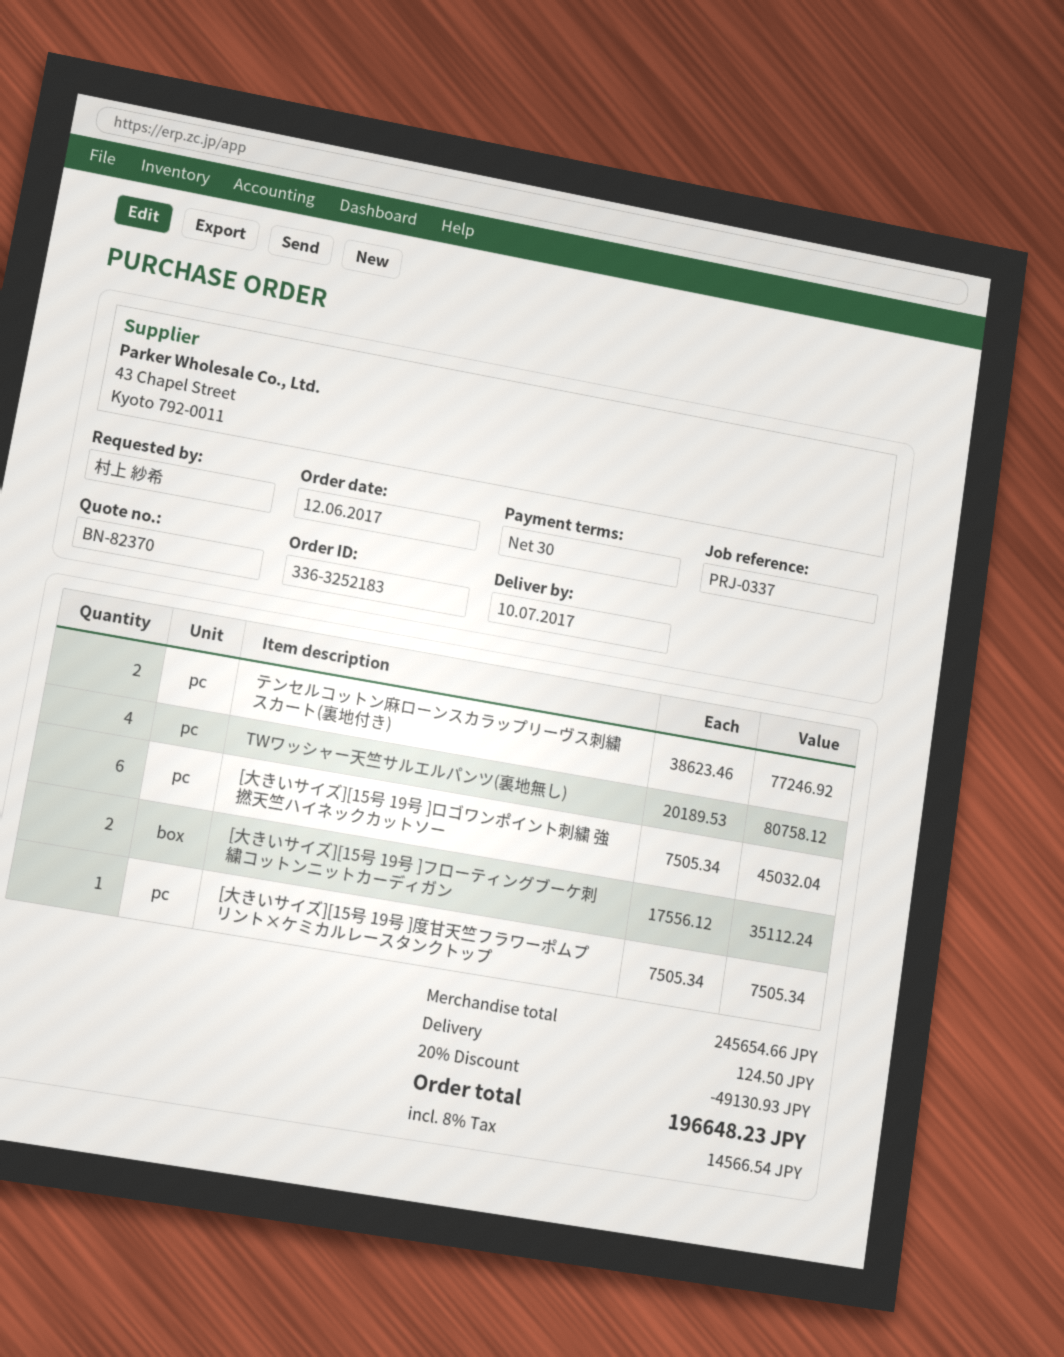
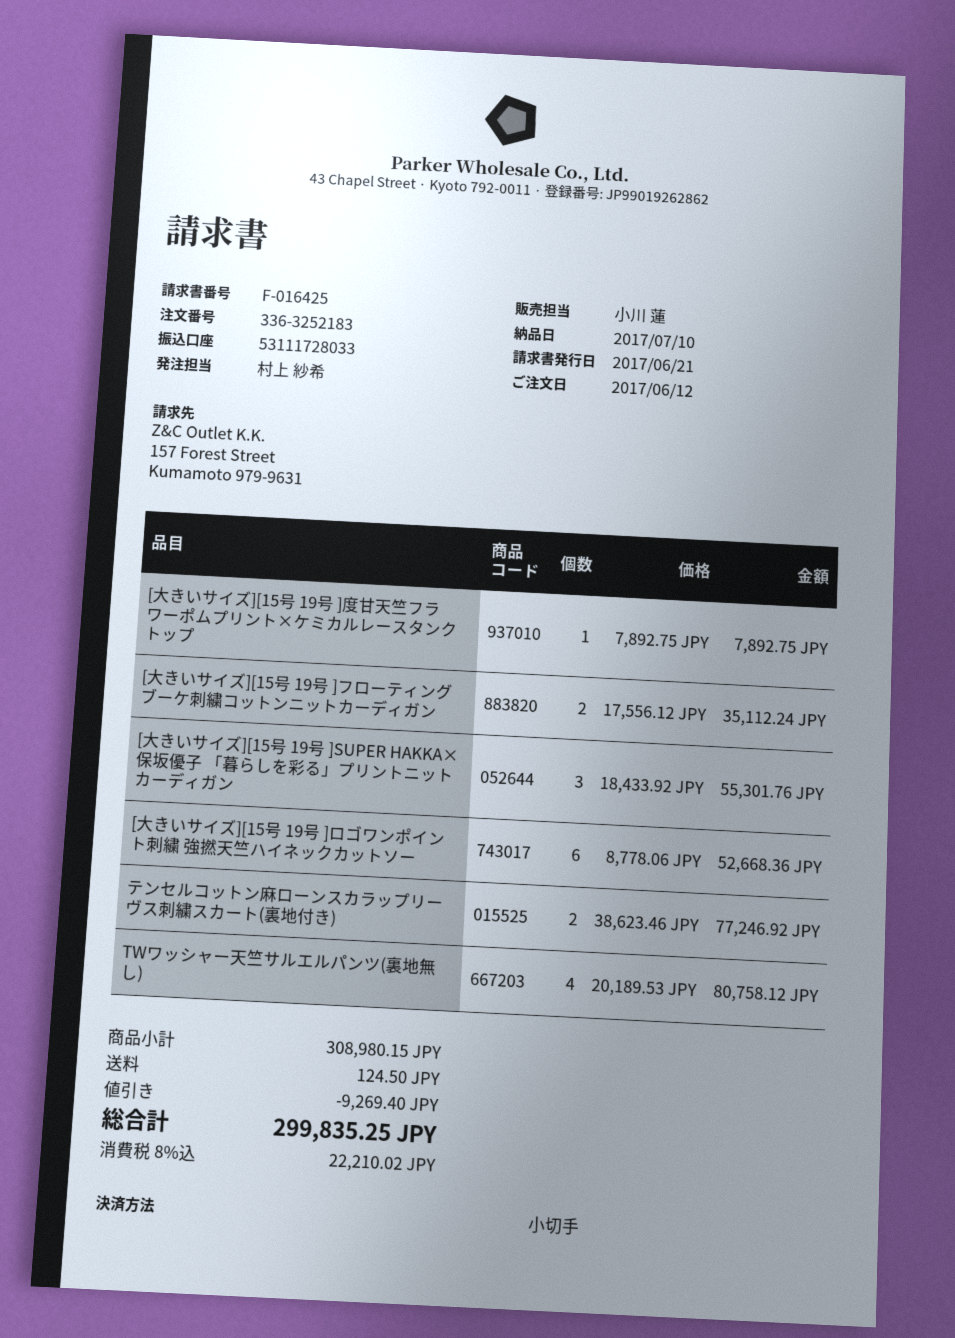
[大きいサイズ][15号 19号 ]ロゴワンポイント刺繍 強撚天竺ハイネックカットソー: 6 x 7505.34 = 45032.04 -> 6 x 8778.06 = 52668.36
[大きいサイズ][15号 19号 ]度甘天竺フラワーポムプリント×ケミカルレースタンクトップ: 1 x 7505.34 = 7505.34 -> 1 x 7892.75 = 7892.75
[大きいサイズ][15号 19号 ]SUPER HAKKA×保坂優子 「暮らしを彩る」プリントニットカーディガン: none -> 3 x 18433.92 = 55301.76
subtotal: 245654.66 -> 308980.15
discount: 49130.93 -> 9269.40
tax: 8% = 14566.54 -> 8% = 22210.02
total: 196648.23 -> 299835.25

